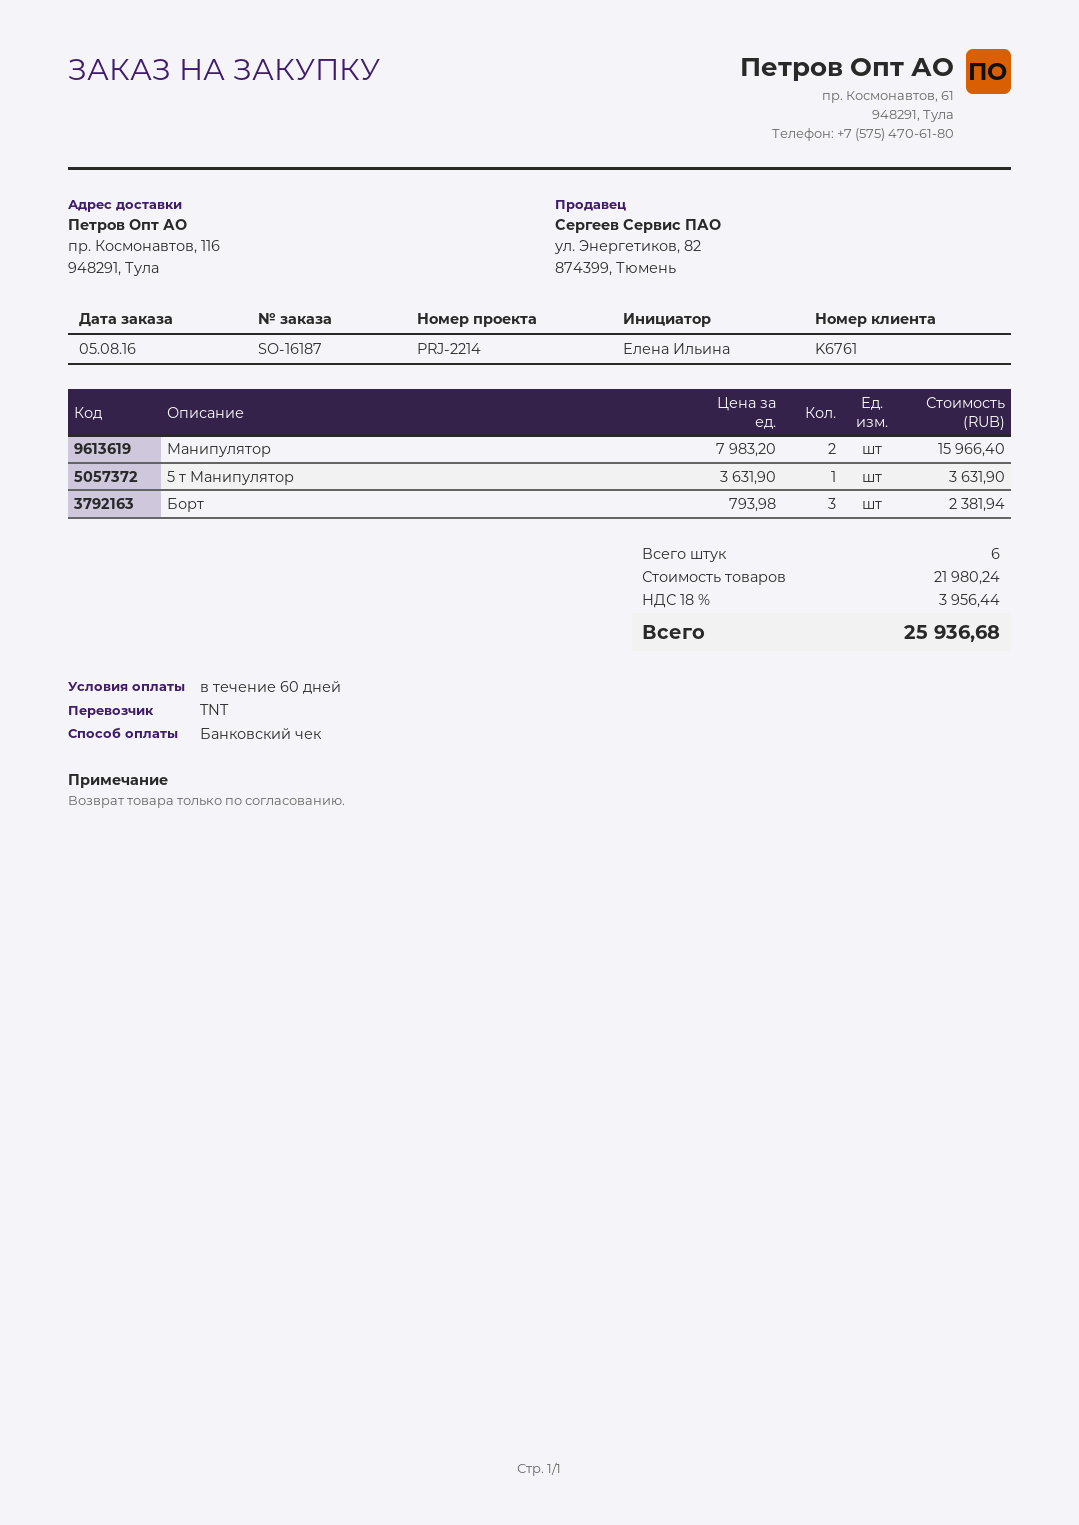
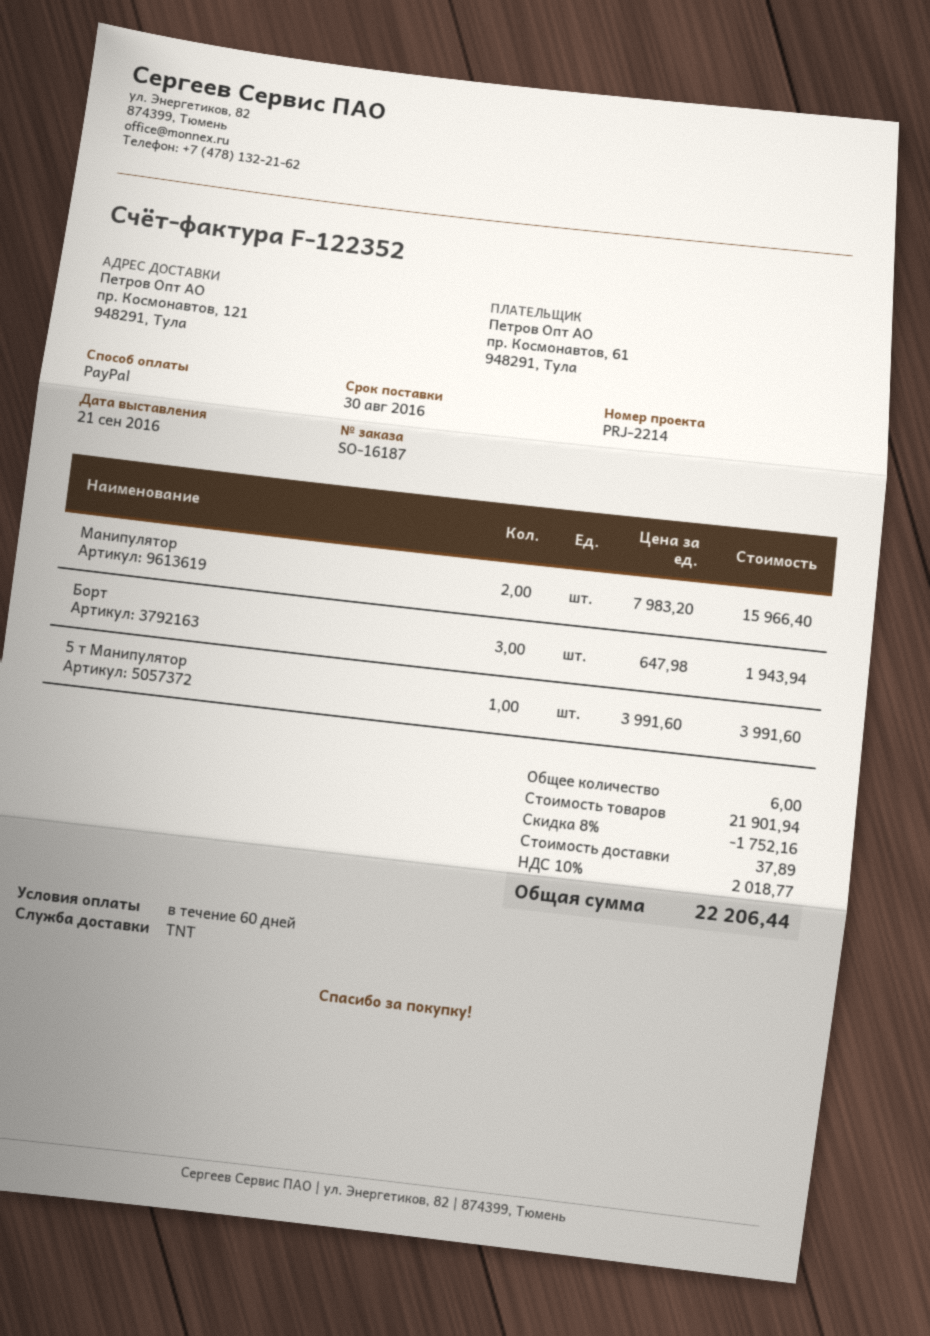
payment method: cheque -> PayPal
ship to: пр. Космонавтов, 116, 948291, Тула -> пр. Космонавтов, 121, 948291, Тула
5 т Манипулятор: 1 x 3631.90 = 3631.90 -> 1 x 3991.60 = 3991.60
Борт: 3 x 793.98 = 2381.94 -> 3 x 647.98 = 1943.94
subtotal: 21980.24 -> 21901.94
discount: none -> 8% = 1752.16
shipping: none -> 37.89
tax: 18% = 3956.44 -> 10% = 2018.77
total: 25936.68 -> 22206.44

